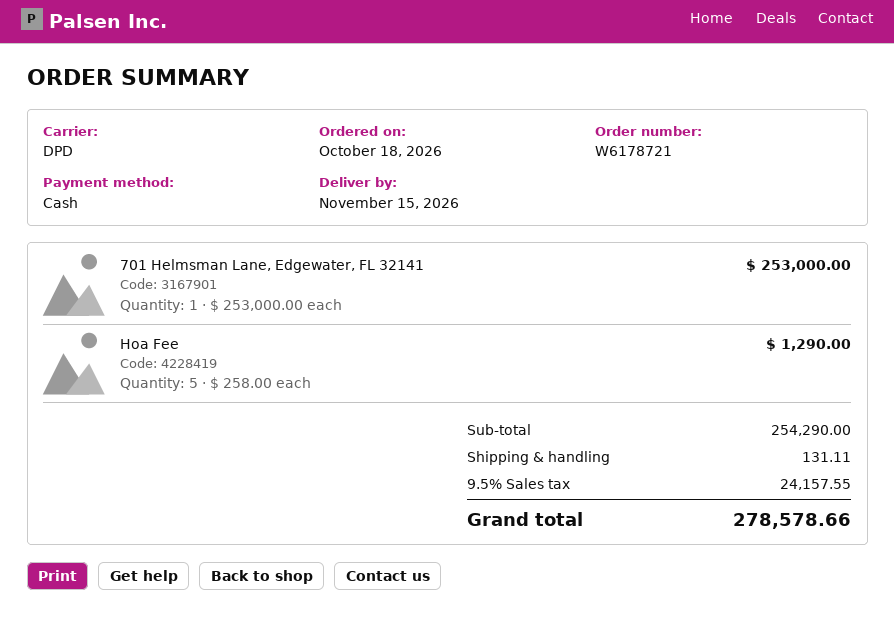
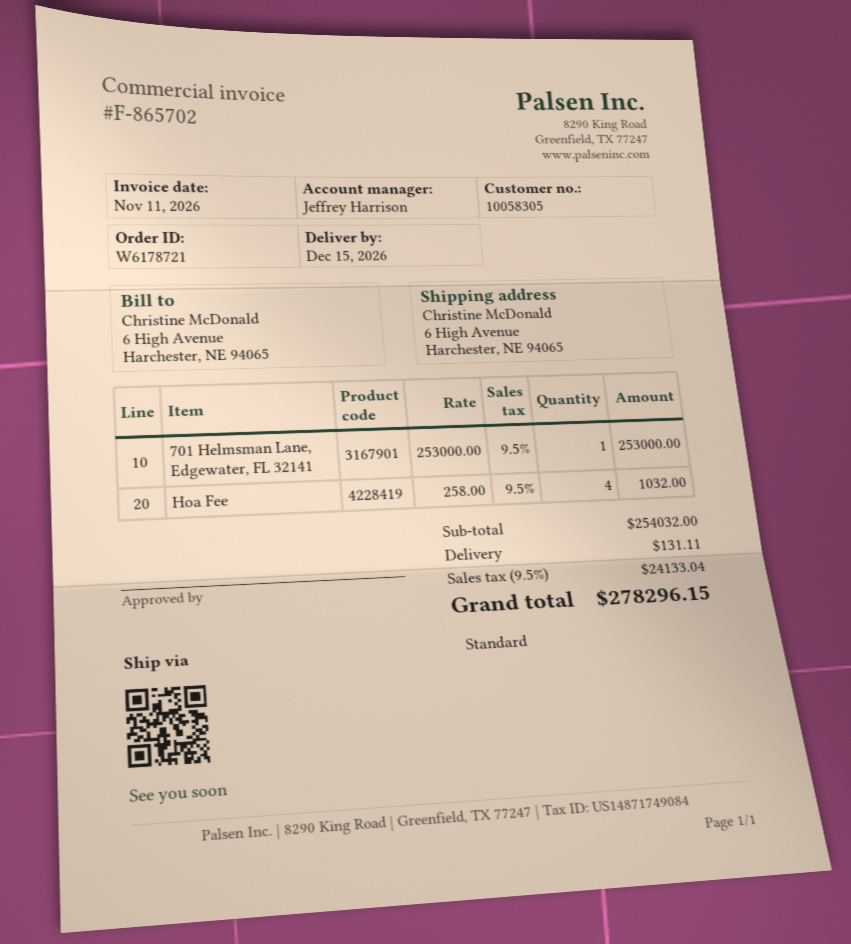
delivery date: 2026-11-15 -> 2026-12-15
shipping method: DPD -> standard
Hoa Fee: 5 x 258.00 = 1290.00 -> 4 x 258.00 = 1032.00
subtotal: 254290.00 -> 254032.00
tax: 9.5% = 24157.55 -> 9.5% = 24133.04
total: 278578.66 -> 278296.15

